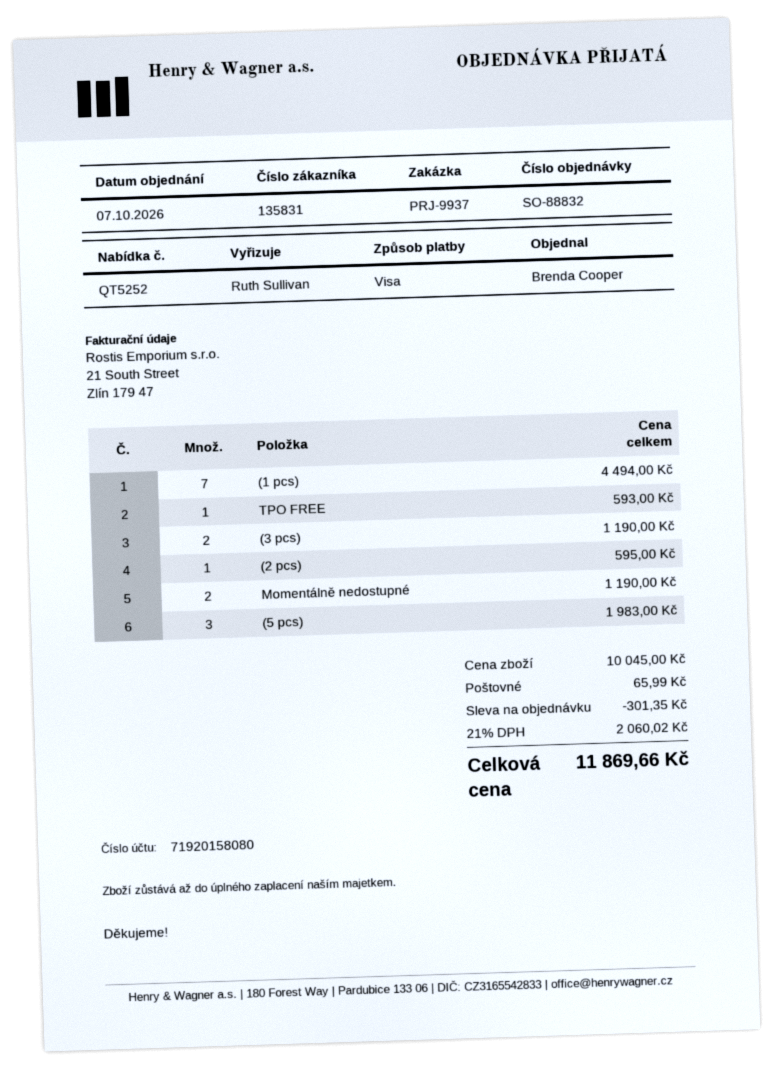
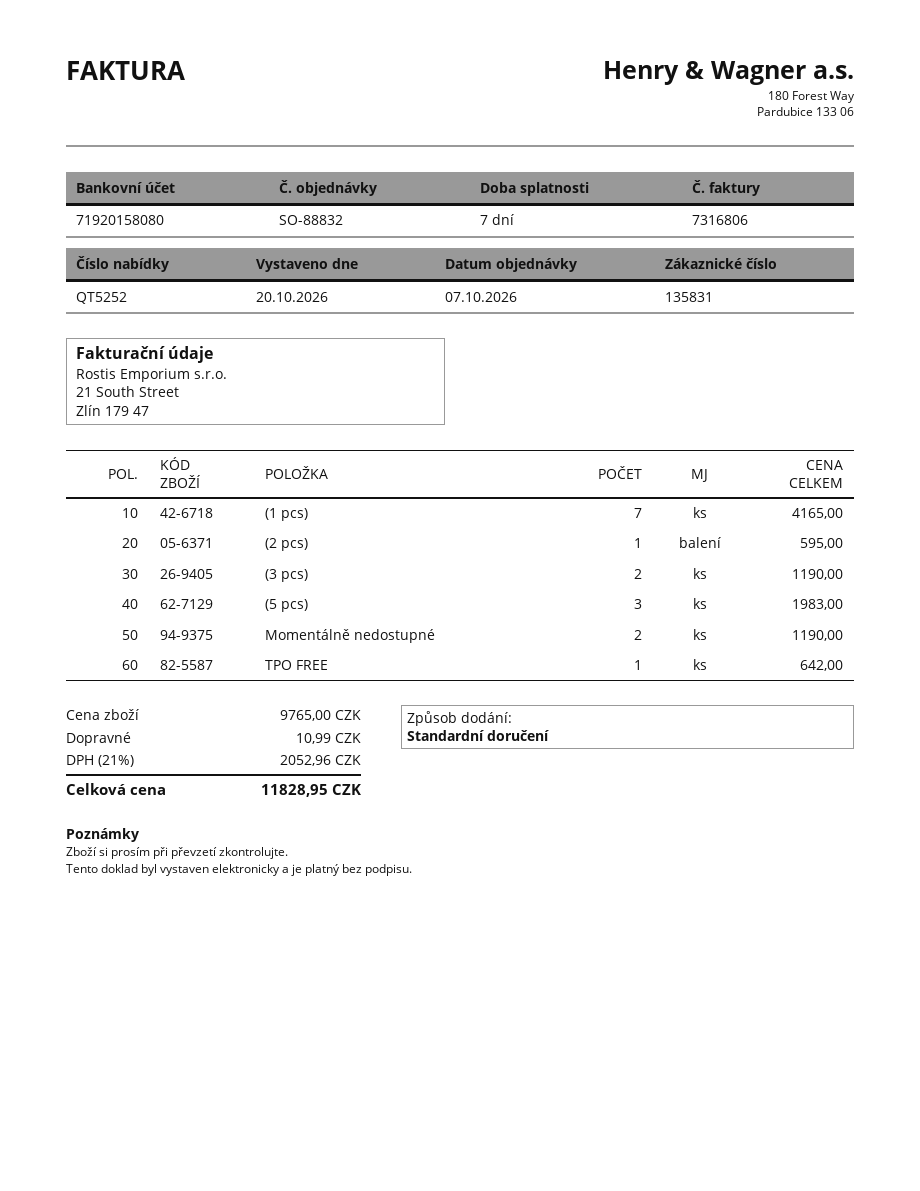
(1 pcs): 7 for 4494.00 -> 7 for 4165.00
TPO FREE: 1 for 593.00 -> 1 for 642.00
subtotal: 10045.00 -> 9765.00
discount: 301.35 -> none
shipping: 65.99 -> 10.99
tax: 21% = 2060.02 -> 21% = 2052.96
total: 11869.66 -> 11828.95

